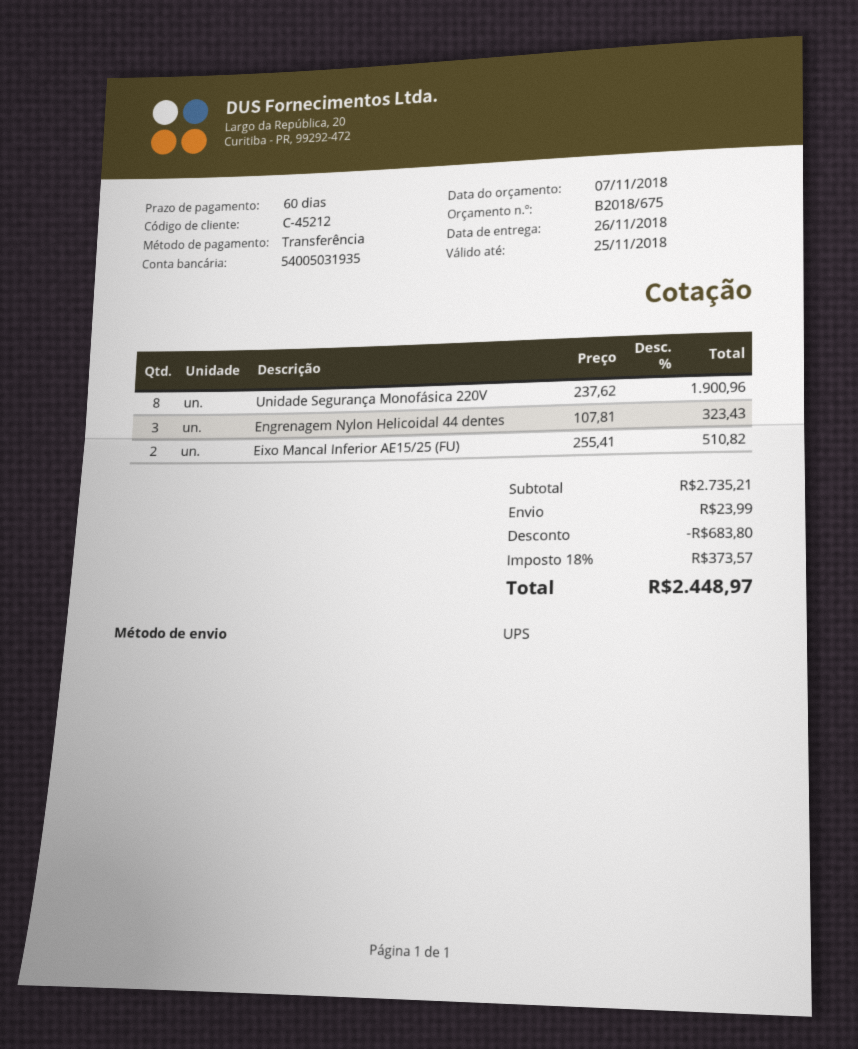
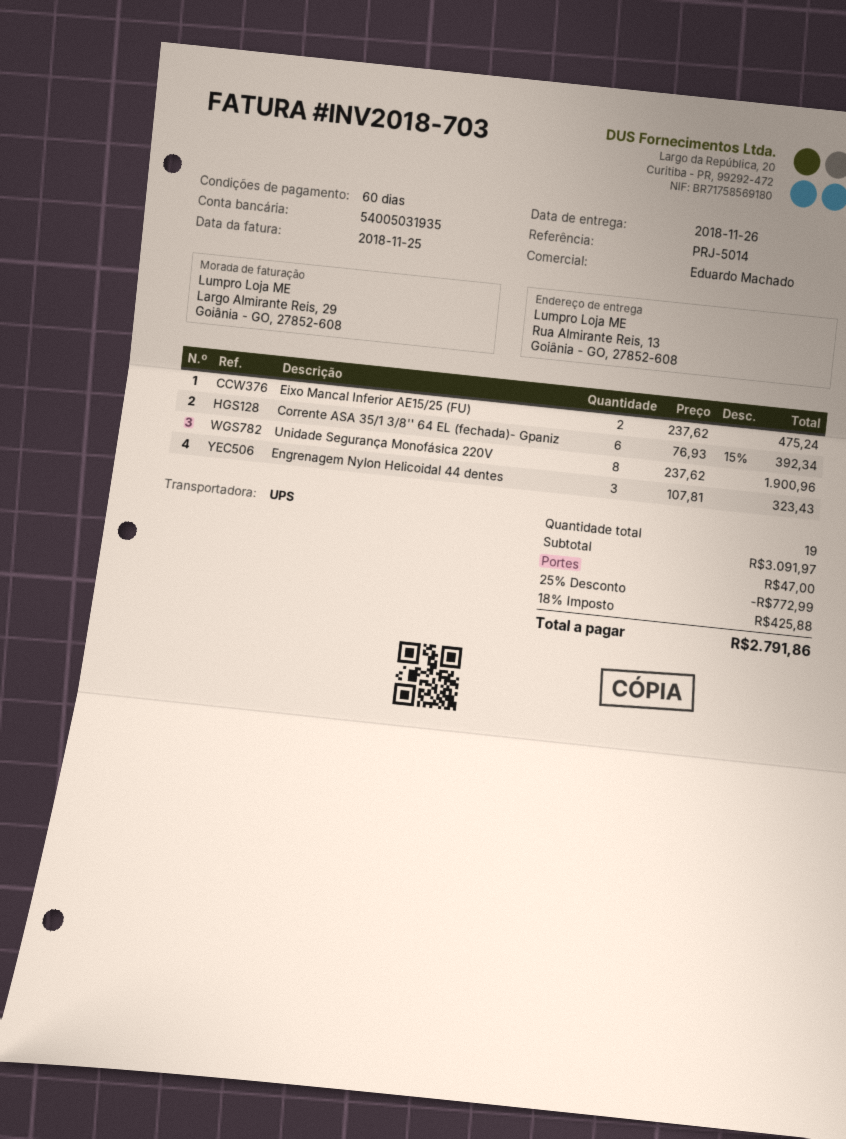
Eixo Mancal Inferior AE15/25 (FU): 2 x 255.41 = 510.82 -> 2 x 237.62 = 475.24
Corrente ASA 35/1 3/8'' 64 EL (fechada)- Gpaniz: none -> 6 x 76.93 - 15% = 392.34
subtotal: 2735.21 -> 3091.97
discount: 683.80 -> 772.99
shipping: 23.99 -> 47.00
tax: 18% = 373.57 -> 18% = 425.88
total: 2448.97 -> 2791.86

